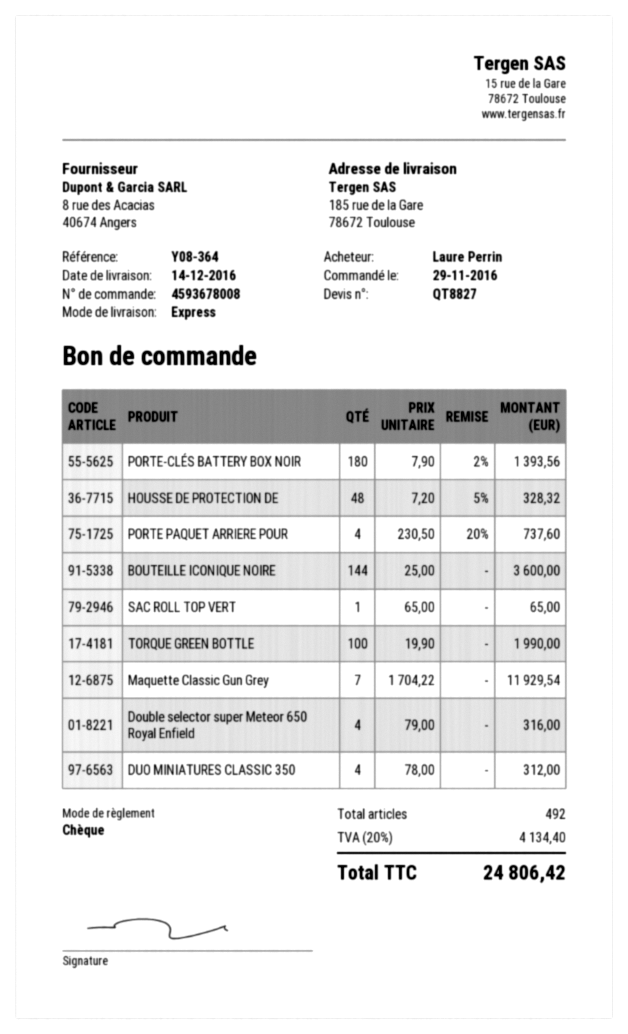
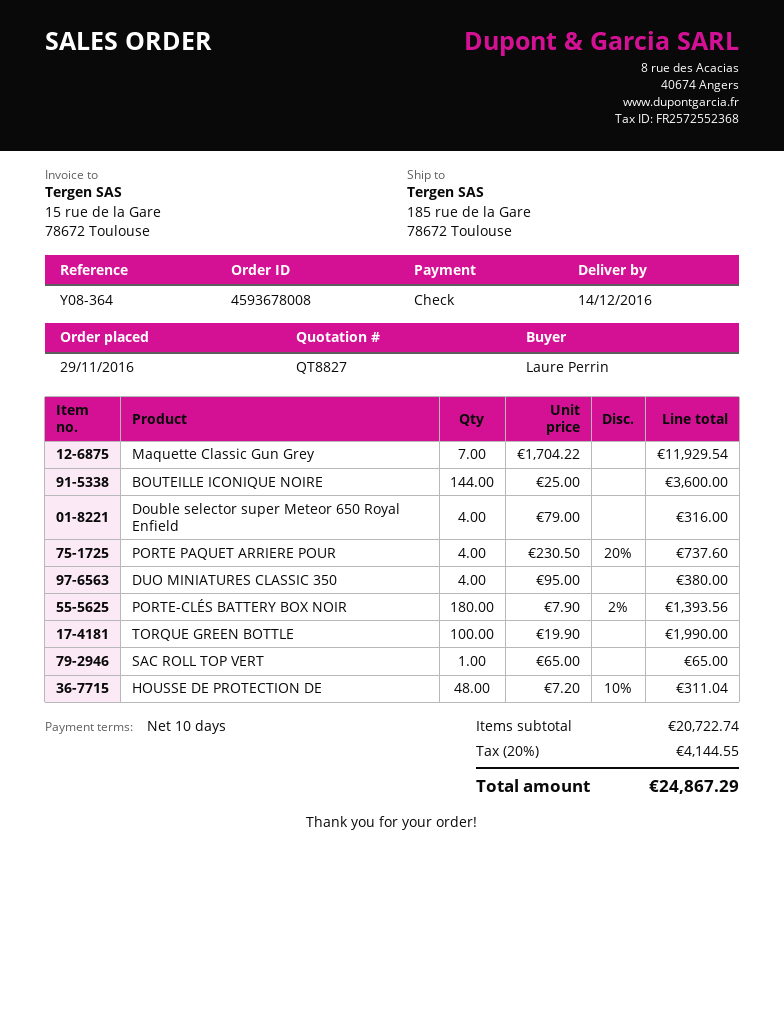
HOUSSE DE PROTECTION DE: 48 x 7.20 - 5% = 328.32 -> 48 x 7.20 - 10% = 311.04
DUO MINIATURES CLASSIC 350: 4 x 78.00 = 312.00 -> 4 x 95.00 = 380.00
tax: 20% = 4134.40 -> 20% = 4144.55
total: 24806.42 -> 24867.29

